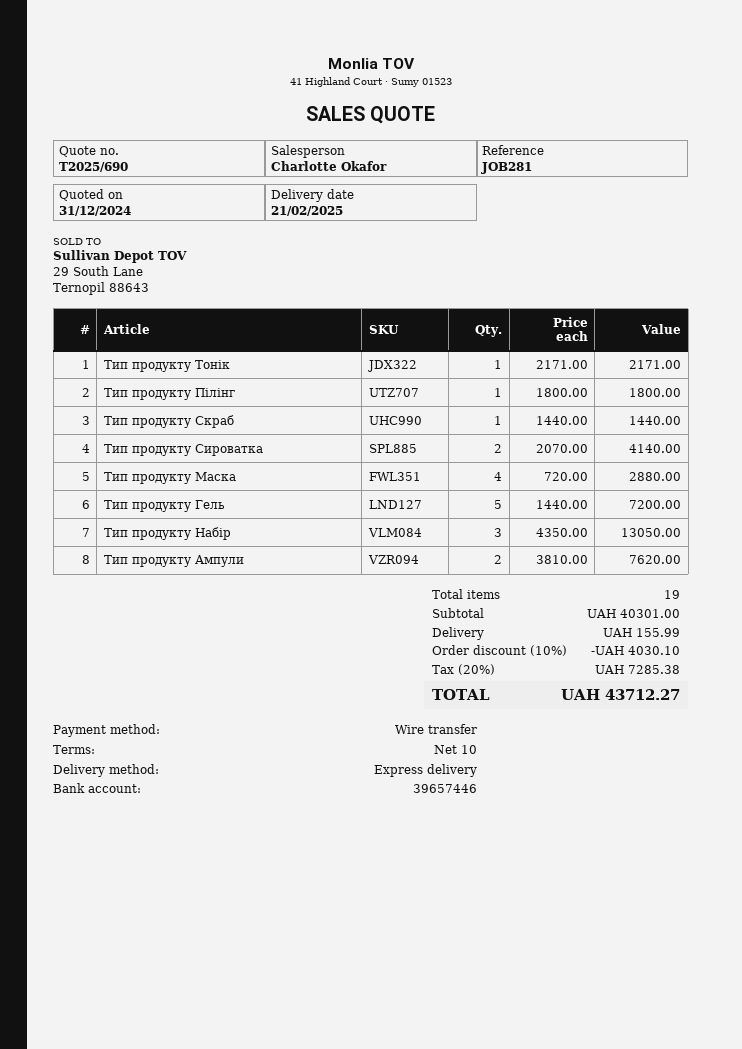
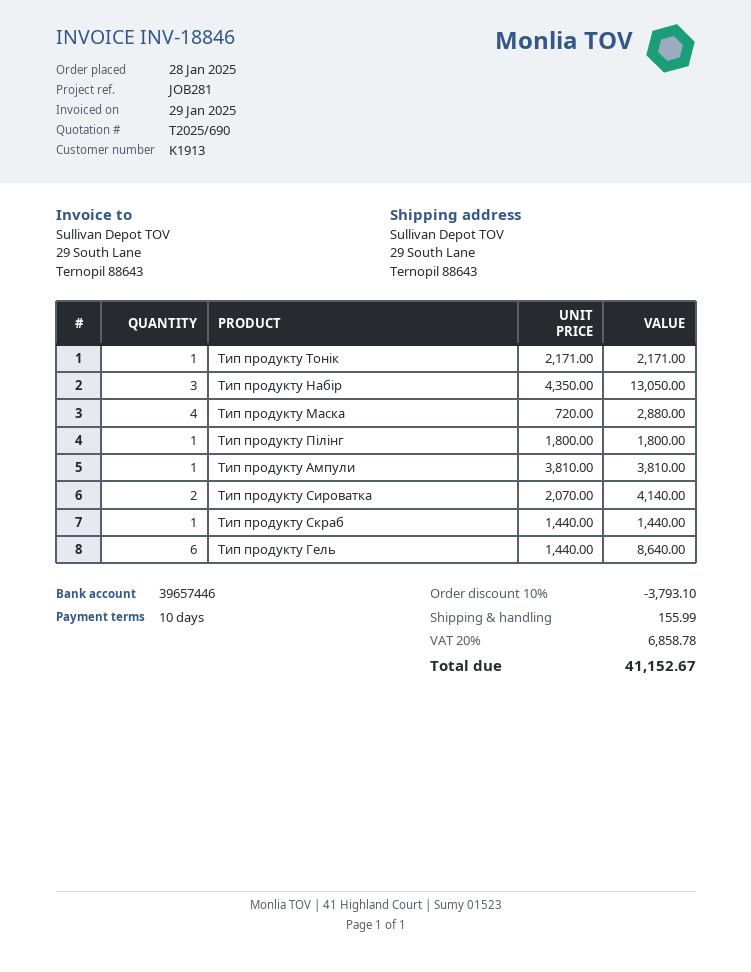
Тип продукту Гель: 5 x 1440.00 = 7200.00 -> 6 x 1440.00 = 8640.00
Тип продукту Ампули: 2 x 3810.00 = 7620.00 -> 1 x 3810.00 = 3810.00
discount: 10% = 4030.10 -> 10% = 3793.10
tax: 20% = 7285.38 -> 20% = 6858.78
total: 43712.27 -> 41152.67

